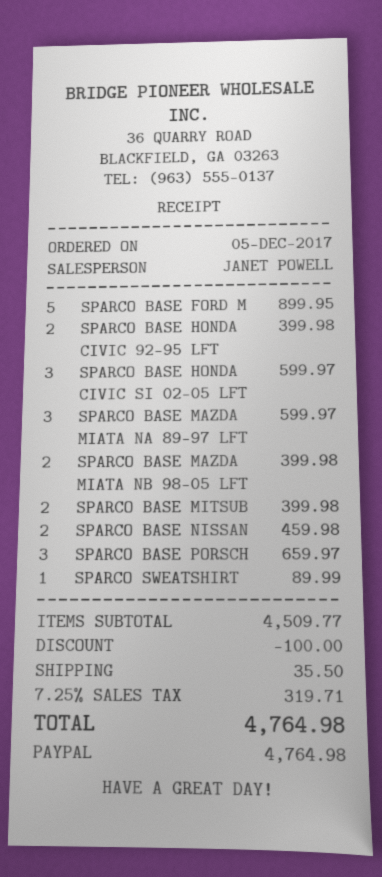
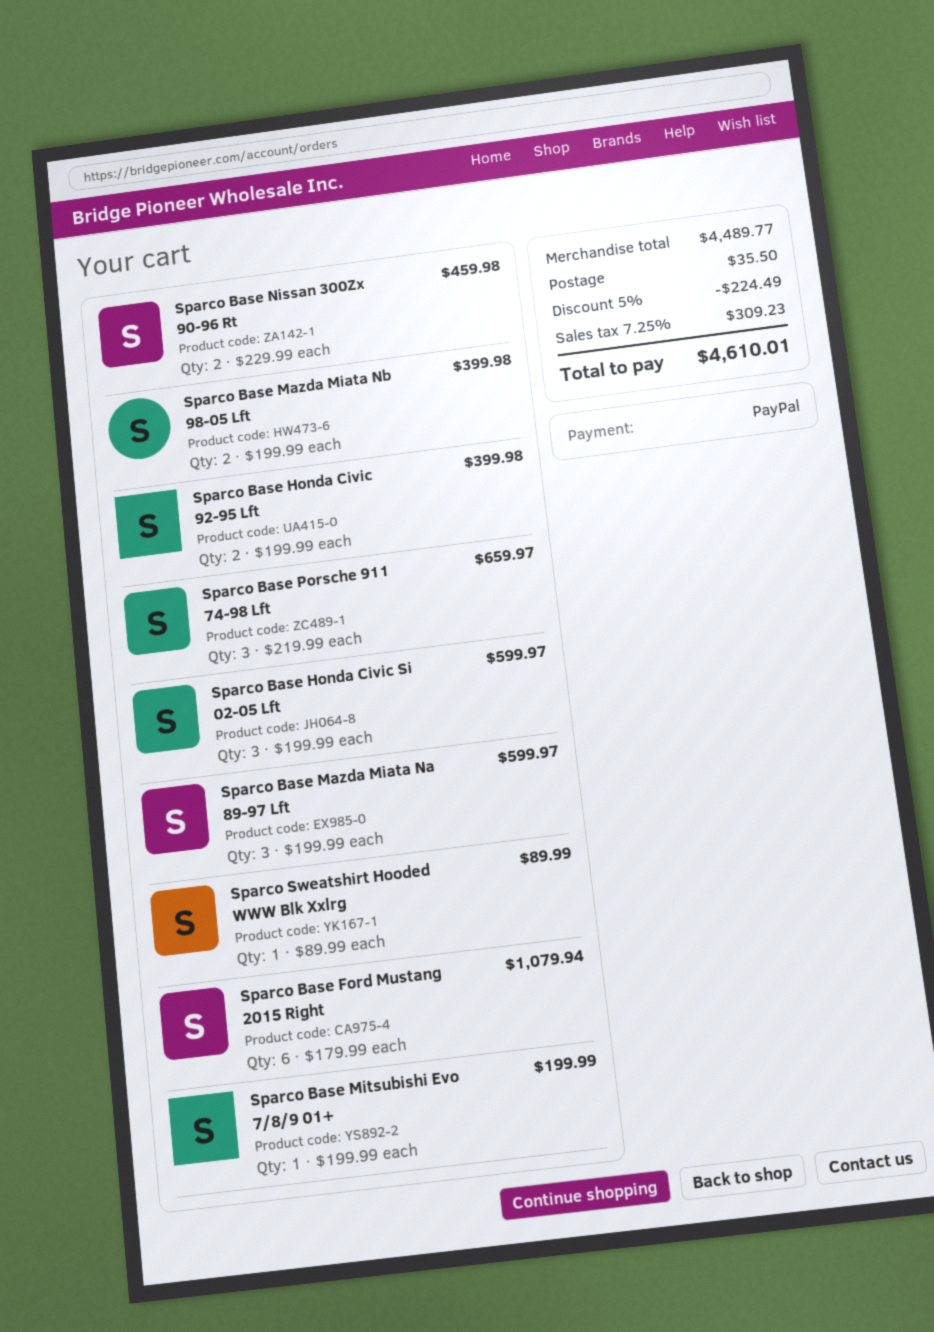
SPARCO BASE FORD M: 5 for 899.95 -> 6 for 1079.94
SPARCO BASE MITSUB: 2 for 399.98 -> 1 for 199.99
subtotal: 4509.77 -> 4489.77
discount: 100.00 -> 224.49
tax: 7.25% = 319.71 -> 7.25% = 309.23
total: 4764.98 -> 4610.01

